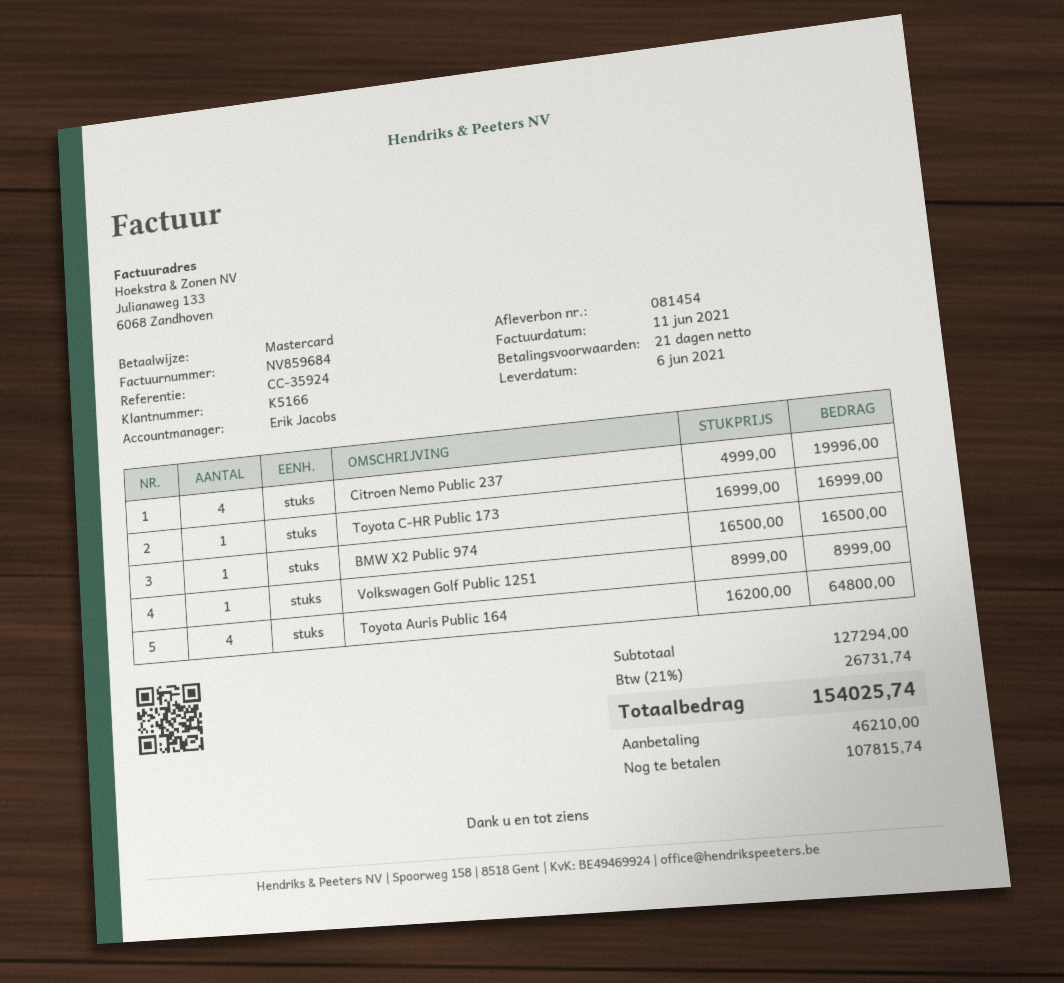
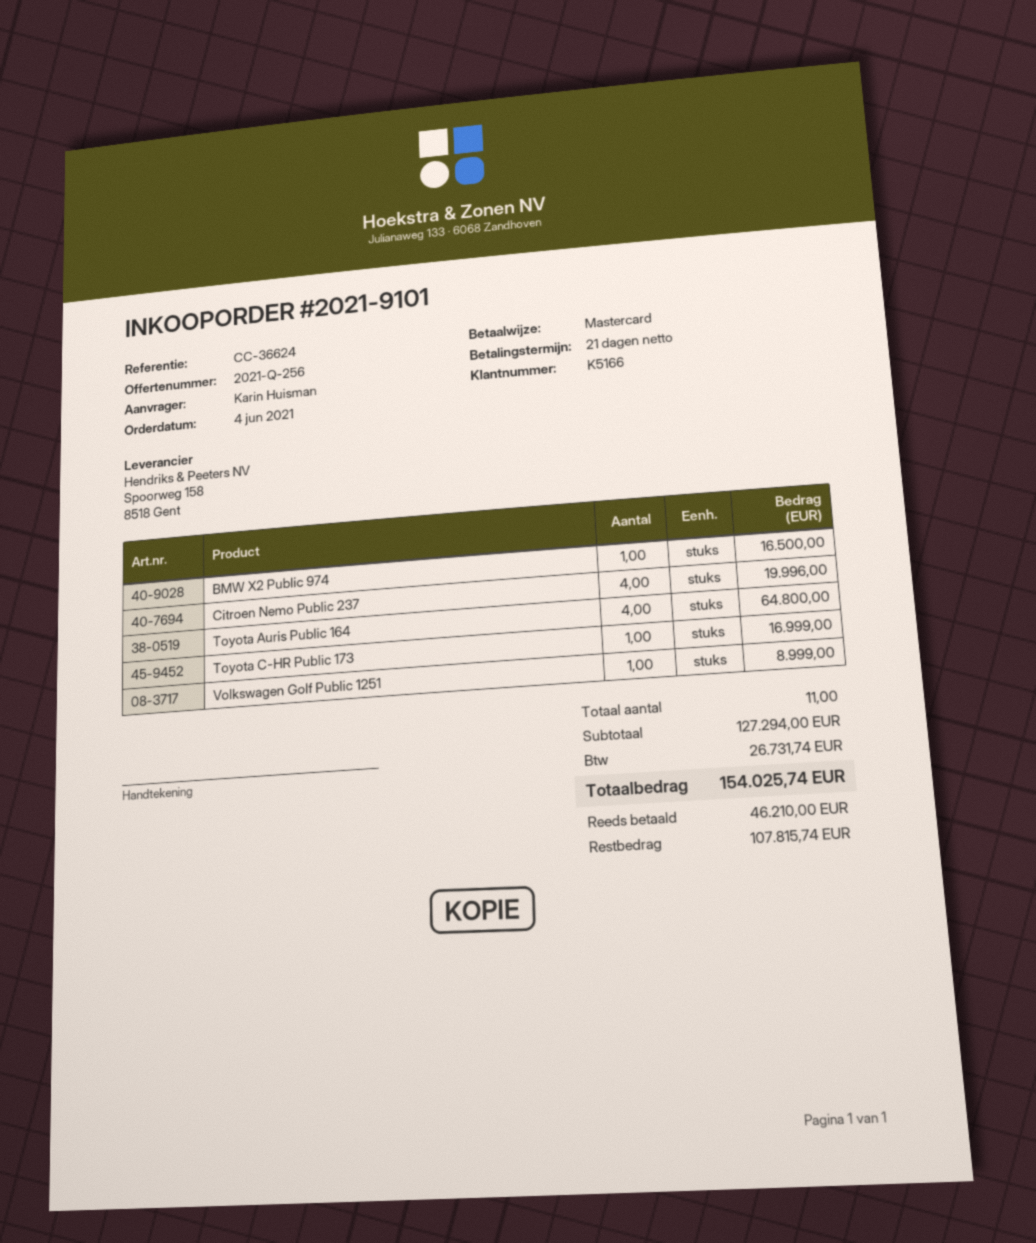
reference: CC-35924 -> CC-36624

